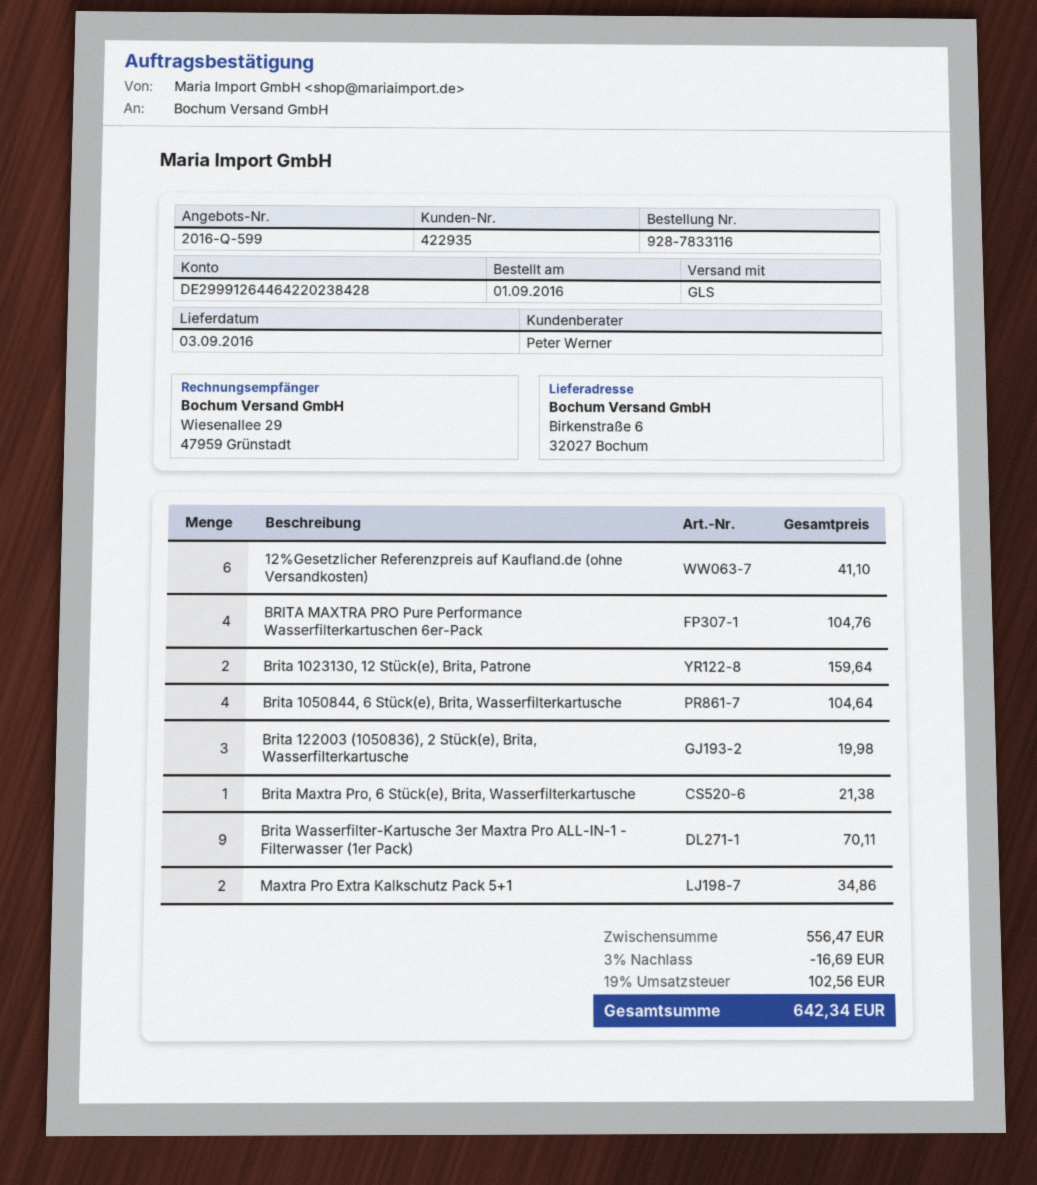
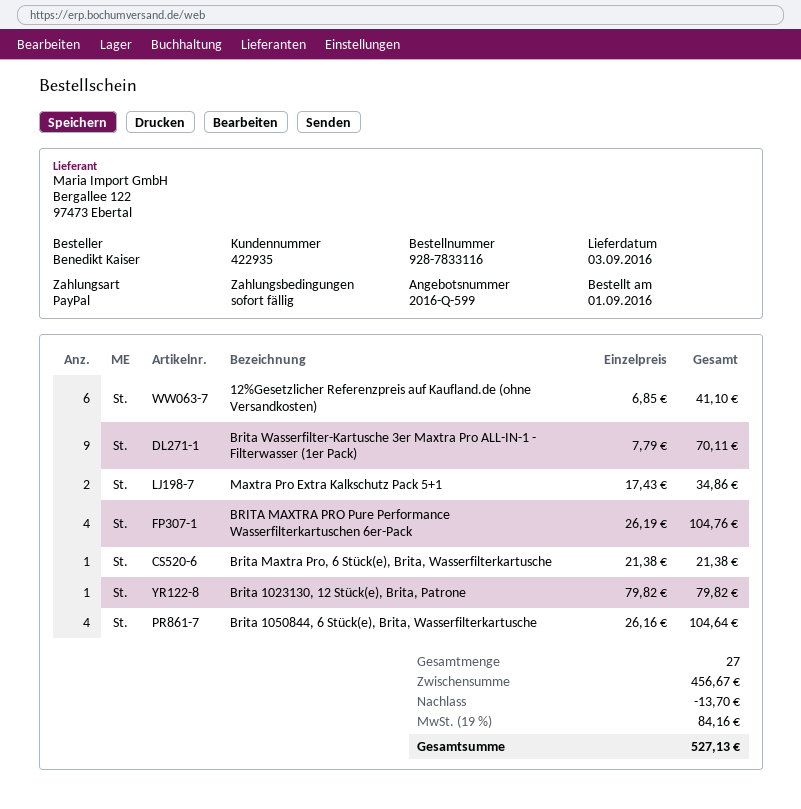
Brita 1023130, 12 Stück(e), Brita, Patrone: 2 for 159.64 -> 1 for 79.82
Brita 122003 (1050836), 2 Stück(e), Brita, Wasserfilterkartusche: 3 for 19.98 -> none
subtotal: 556.47 -> 456.67
discount: 16.69 -> 13.70
tax: 19% = 102.56 -> 19% = 84.16
total: 642.34 -> 527.13

